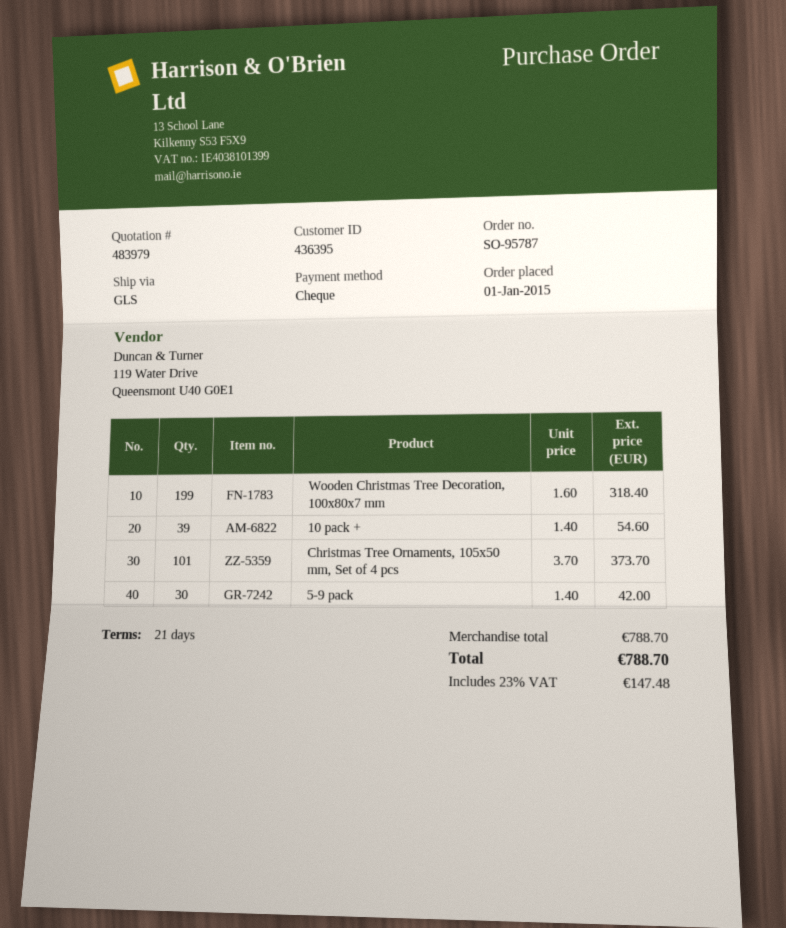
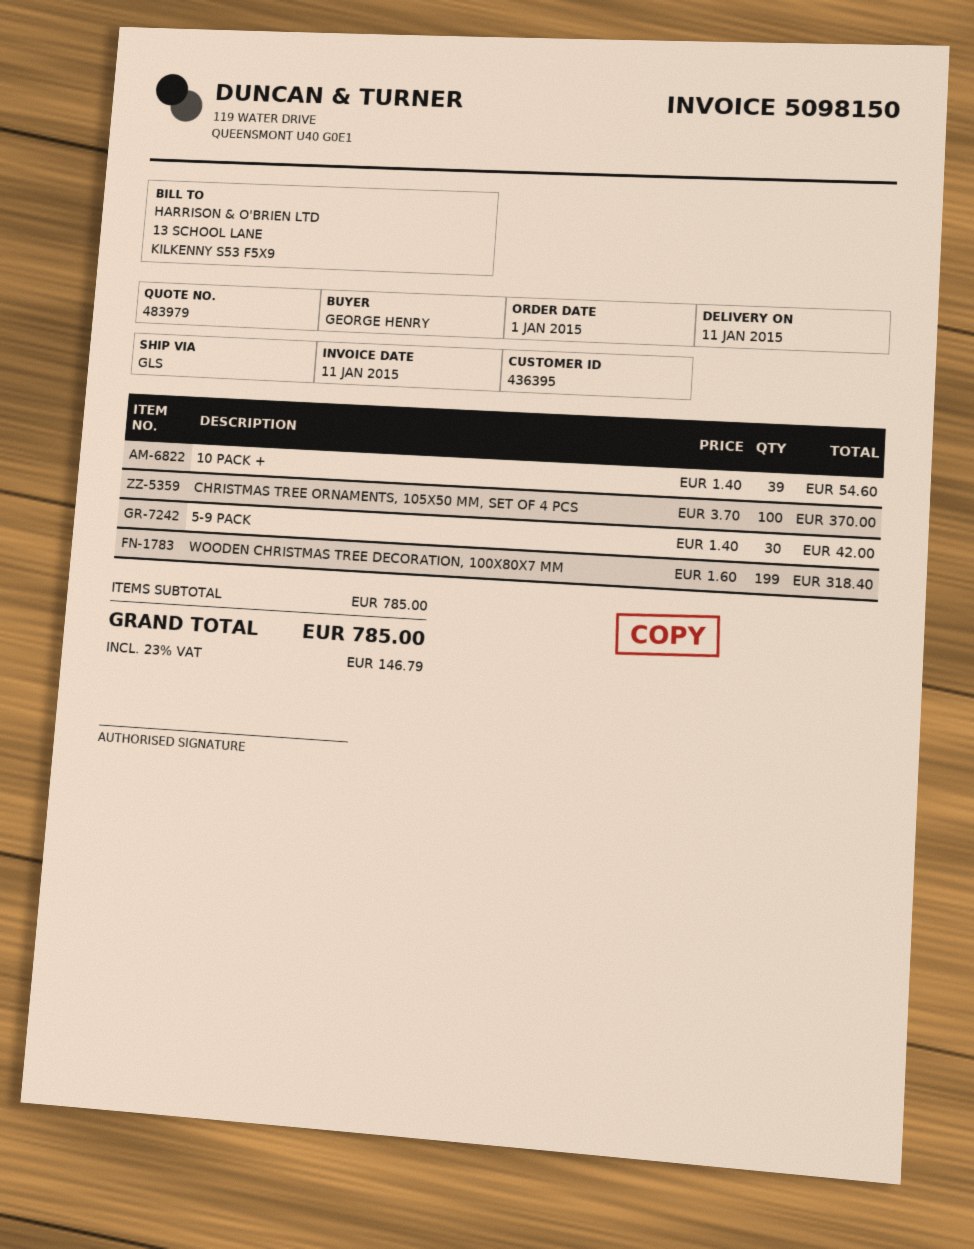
Christmas Tree Ornaments, 105x50 mm, Set of 4 pcs: 101 x 3.70 = 373.70 -> 100 x 3.70 = 370.00
subtotal: 788.70 -> 785.00
tax: 23% = 147.48 -> 23% = 146.79
total: 788.70 -> 785.00

